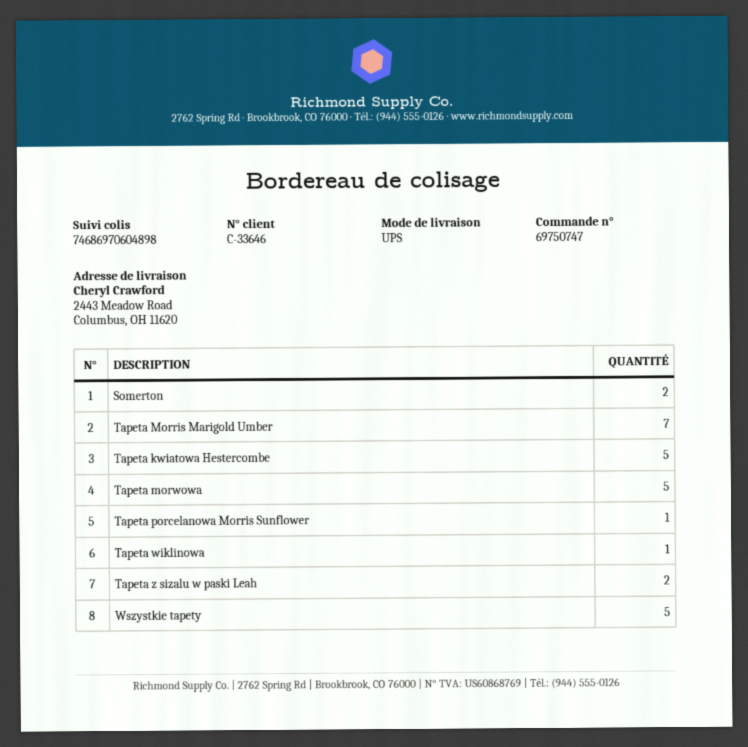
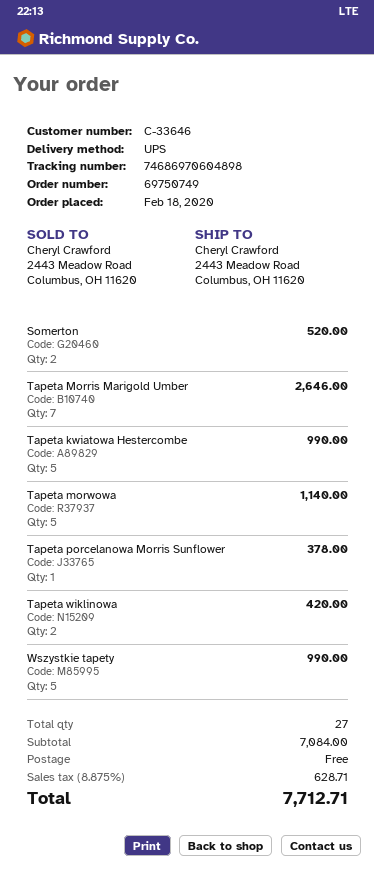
order number: 69750747 -> 69750749
Tapeta wiklinowa: 1 -> 2
Tapeta z sizalu w paski Leah: 2 -> none

